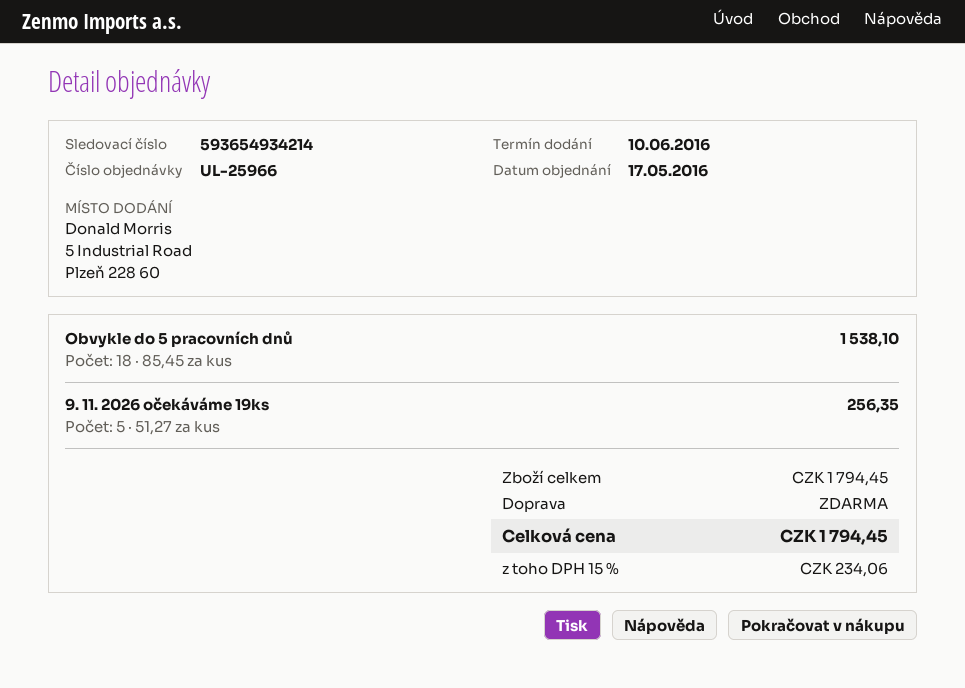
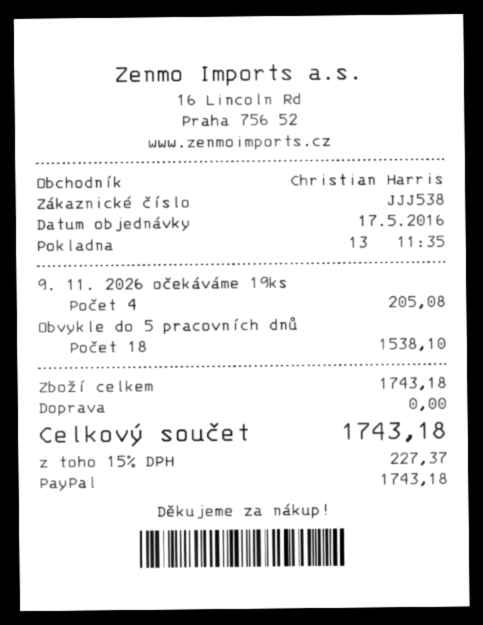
9. 11. 2026 očekáváme 19ks: 5 for 256.35 -> 4 for 205.08
subtotal: 1794.45 -> 1743.18
tax: 15% = 234.06 -> 15% = 227.37
total: 1794.45 -> 1743.18

